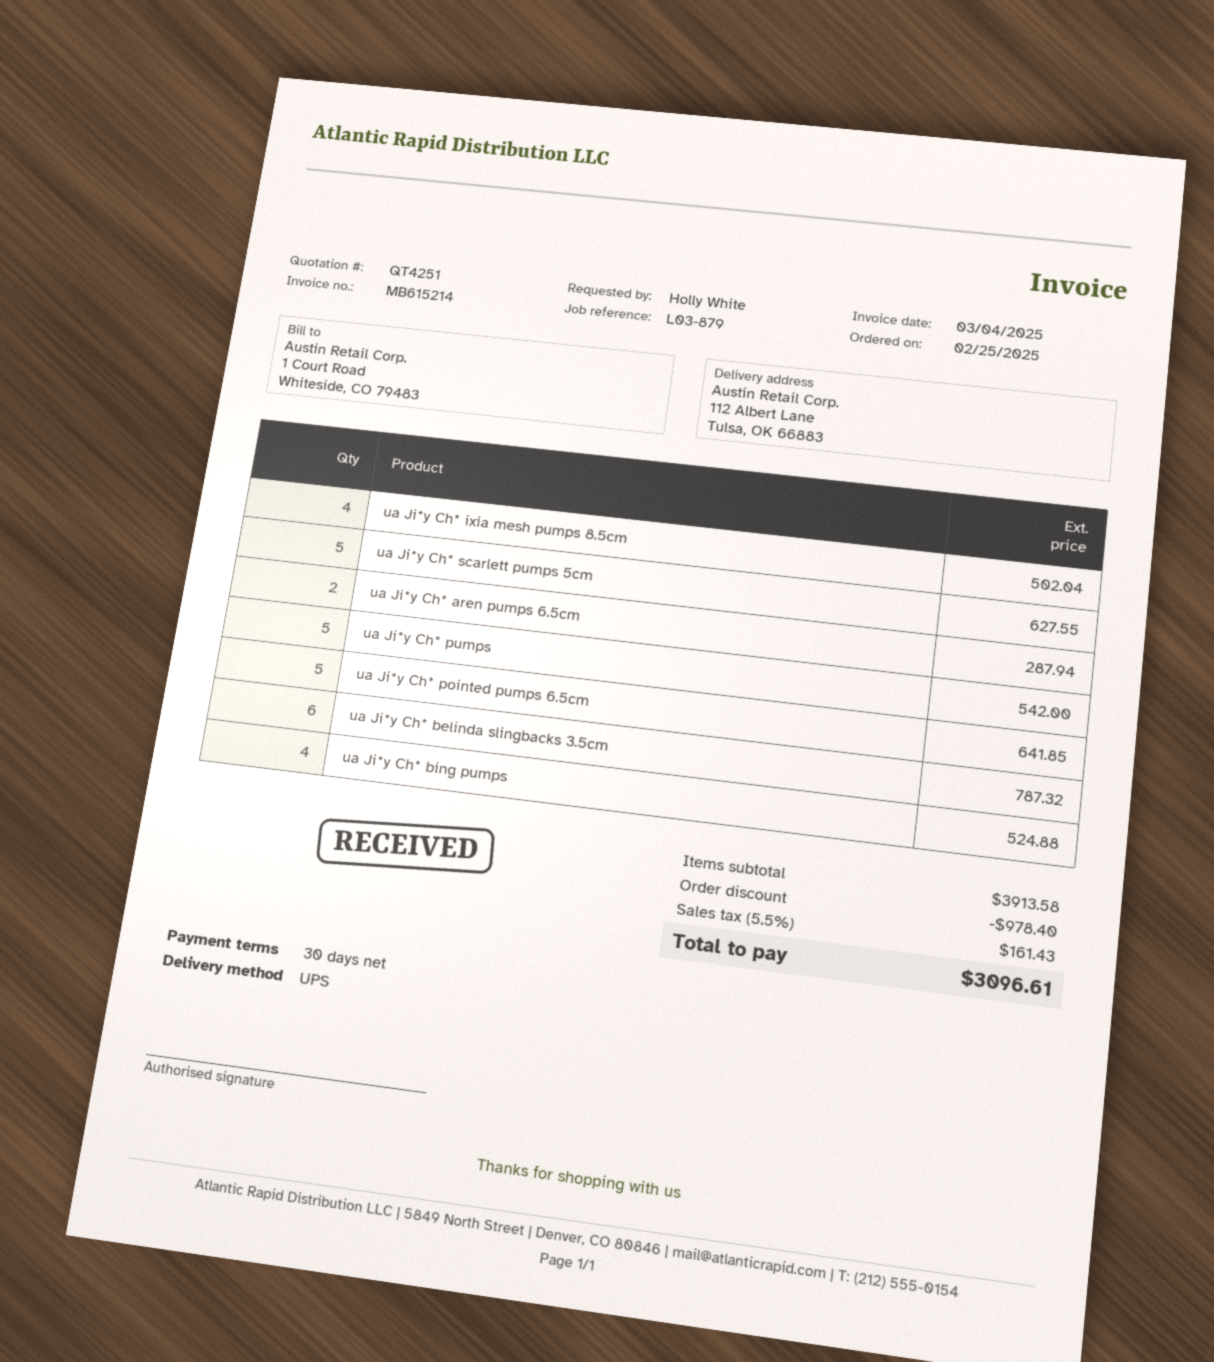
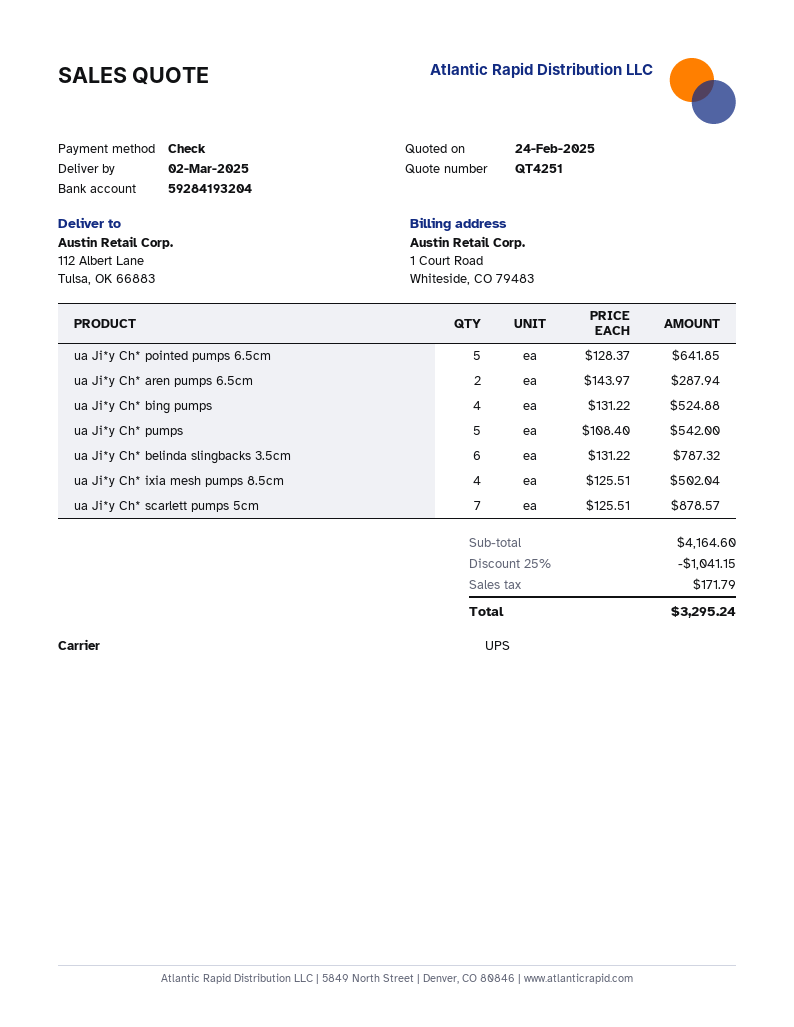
ua Ji*y Ch* scarlett pumps 5cm: 5 for 627.55 -> 7 for 878.57
subtotal: 3913.58 -> 4164.60
discount: 978.40 -> 1041.15
tax: 161.43 -> 171.79
total: 3096.61 -> 3295.24

